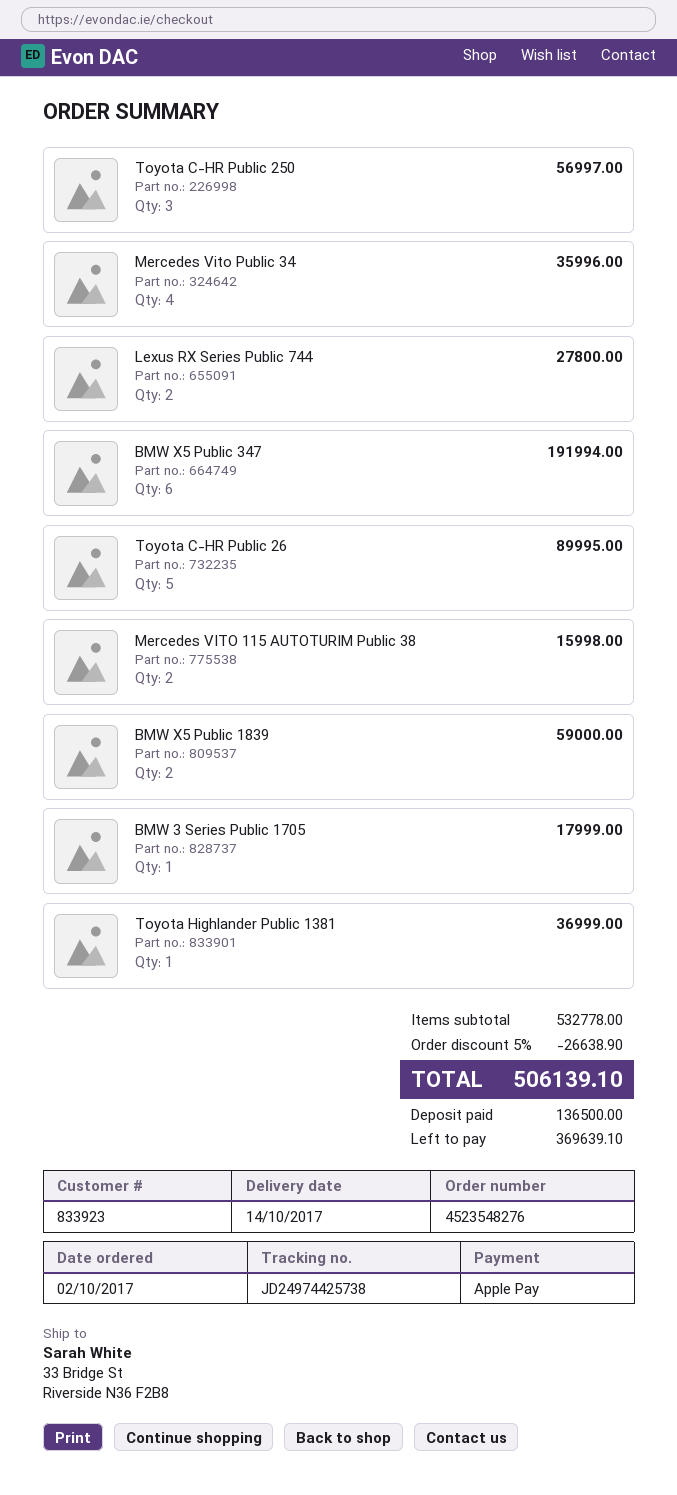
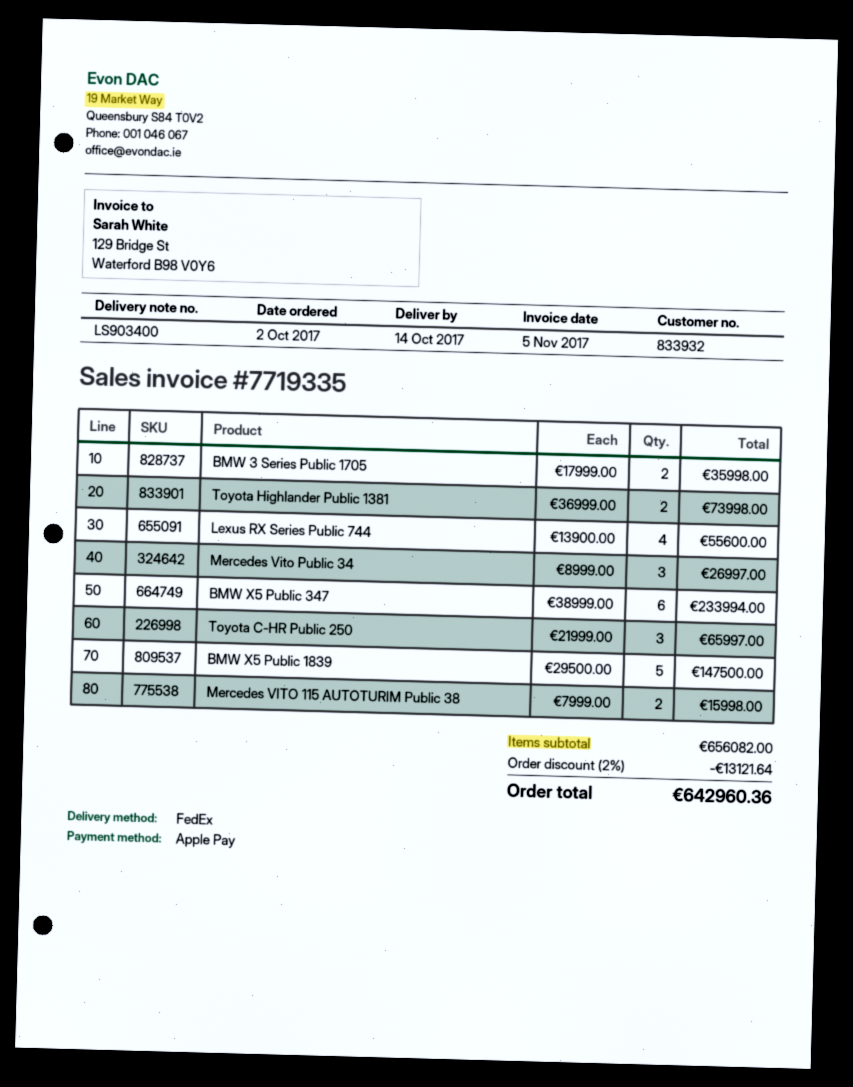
customer number: 833923 -> 833932
Toyota C-HR Public 250: 3 for 56997.00 -> 3 for 65997.00
Mercedes Vito Public 34: 4 for 35996.00 -> 3 for 26997.00
Lexus RX Series Public 744: 2 for 27800.00 -> 4 for 55600.00
BMW X5 Public 347: 6 for 191994.00 -> 6 for 233994.00
Toyota C-HR Public 26: 5 for 89995.00 -> none
BMW X5 Public 1839: 2 for 59000.00 -> 5 for 147500.00
BMW 3 Series Public 1705: 1 for 17999.00 -> 2 for 35998.00
Toyota Highlander Public 1381: 1 for 36999.00 -> 2 for 73998.00
subtotal: 532778.00 -> 656082.00
discount: 5% = 26638.90 -> 2% = 13121.64
total: 506139.10 -> 642960.36

